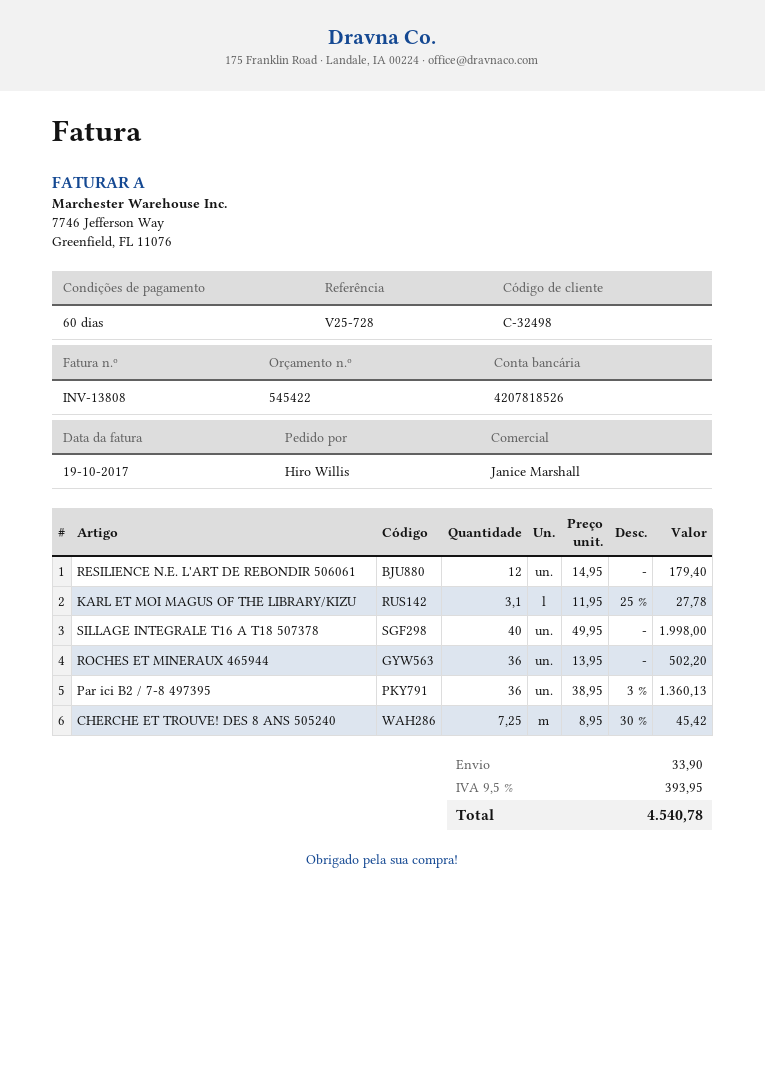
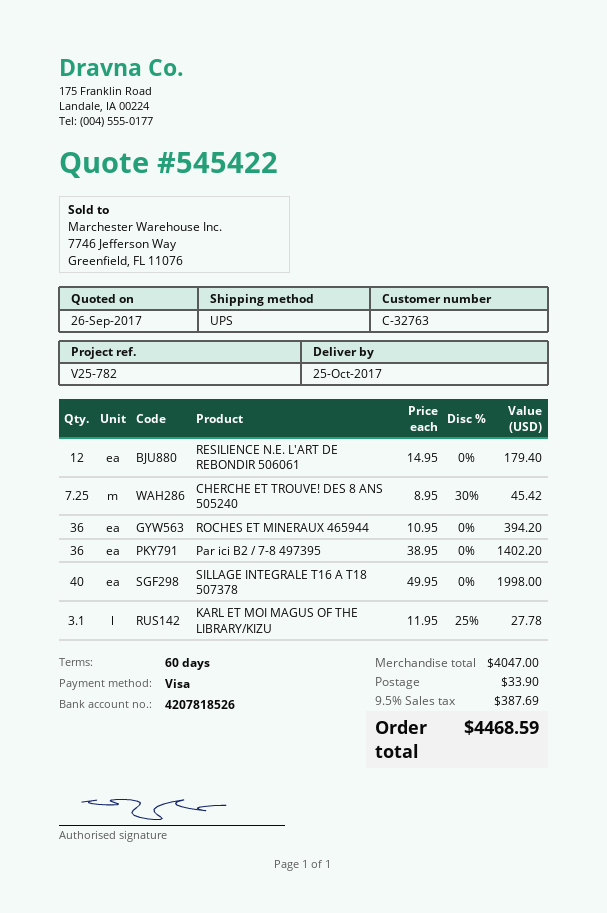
customer number: C-32498 -> C-32763
reference: V25-728 -> V25-782
ROCHES ET MINERAUX 465944: 36 x 13.95 = 502.20 -> 36 x 10.95 = 394.20
Par ici B2 / 7-8 497395: 36 x 38.95 - 3% = 1360.13 -> 36 x 38.95 = 1402.20
tax: 9.5% = 393.95 -> 9.5% = 387.69
total: 4540.78 -> 4468.59

